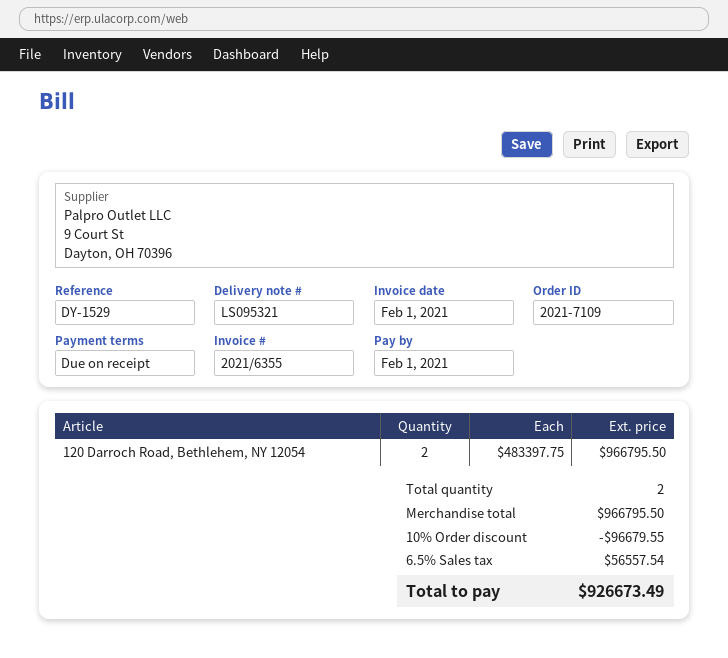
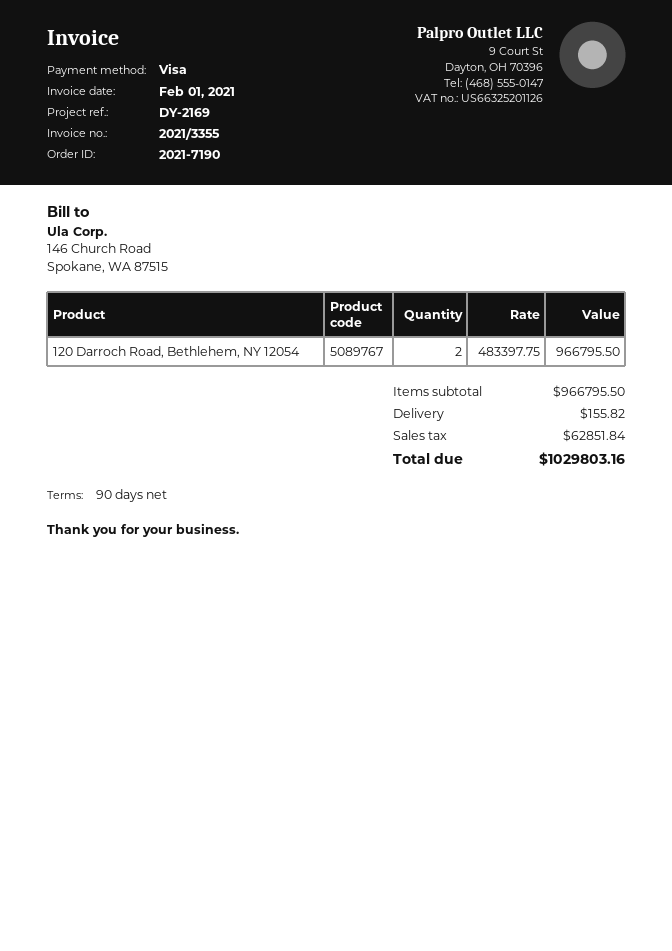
order number: 2021-7109 -> 2021-7190
invoice number: 2021/6355 -> 2021/3355
payment terms: on receipt -> 90 days
reference: DY-1529 -> DY-2169
discount: 10% = 96679.55 -> none
shipping: none -> 155.82
tax: 56557.54 -> 62851.84
total: 926673.49 -> 1029803.16

